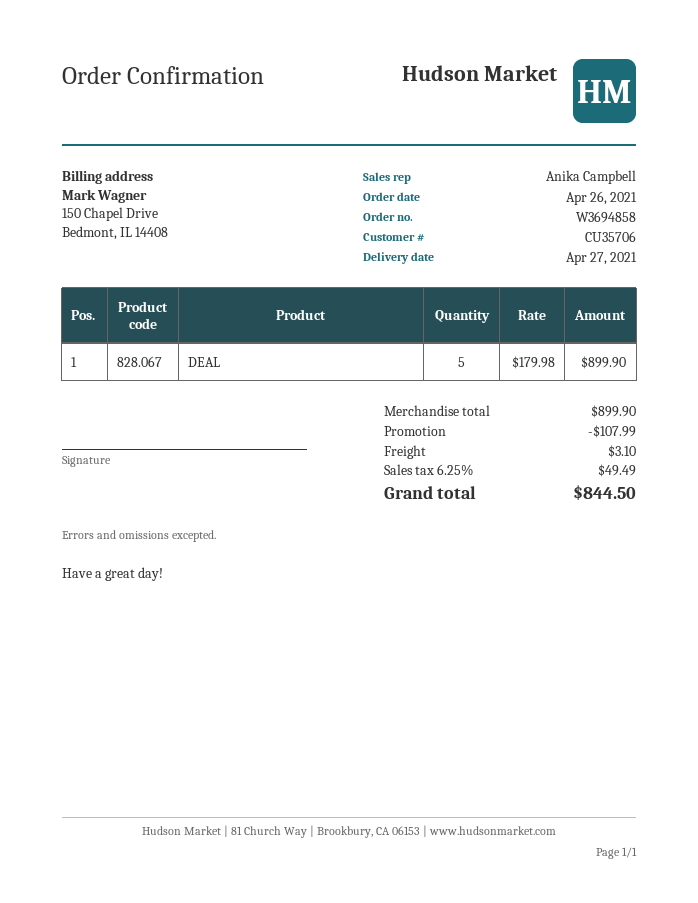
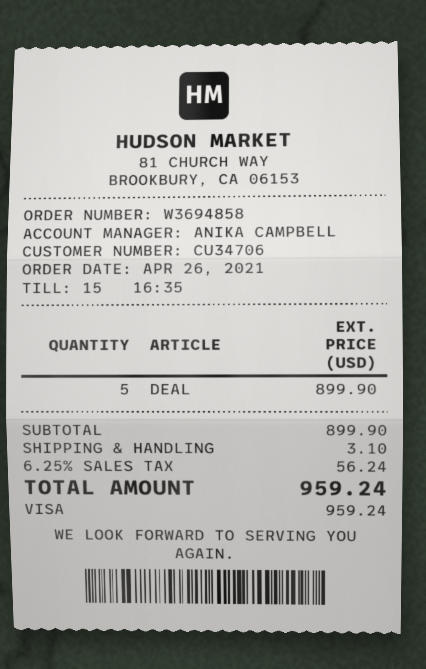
customer number: CU35706 -> CU34706
discount: 107.99 -> none
tax: 6.25% = 49.49 -> 6.25% = 56.24
total: 844.50 -> 959.24

